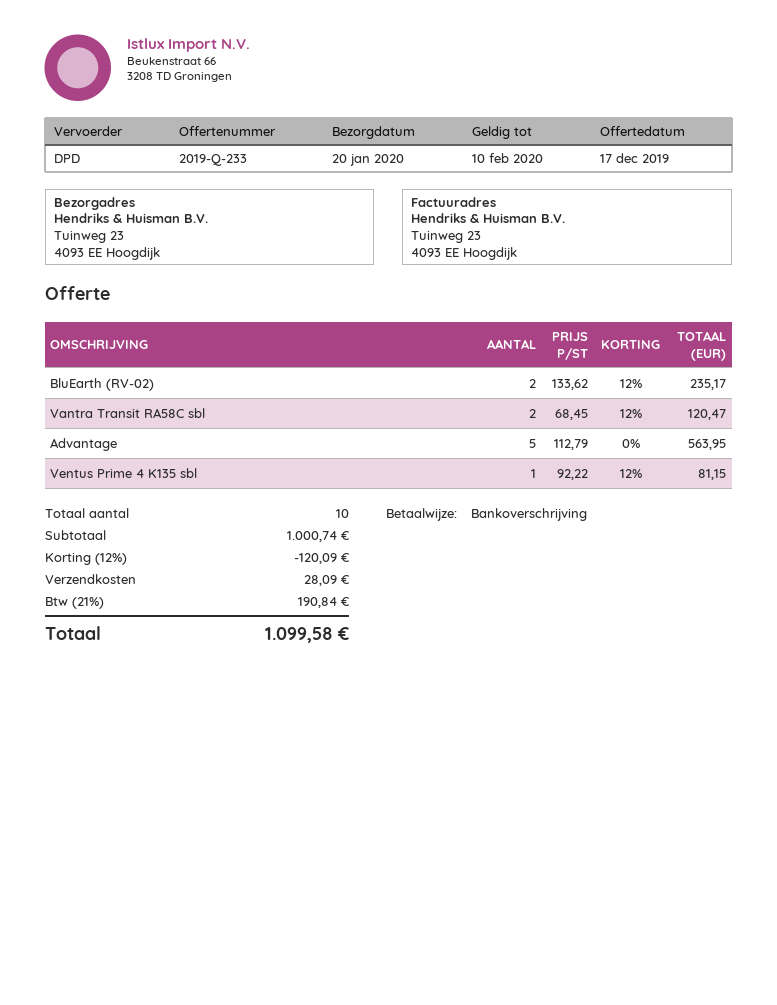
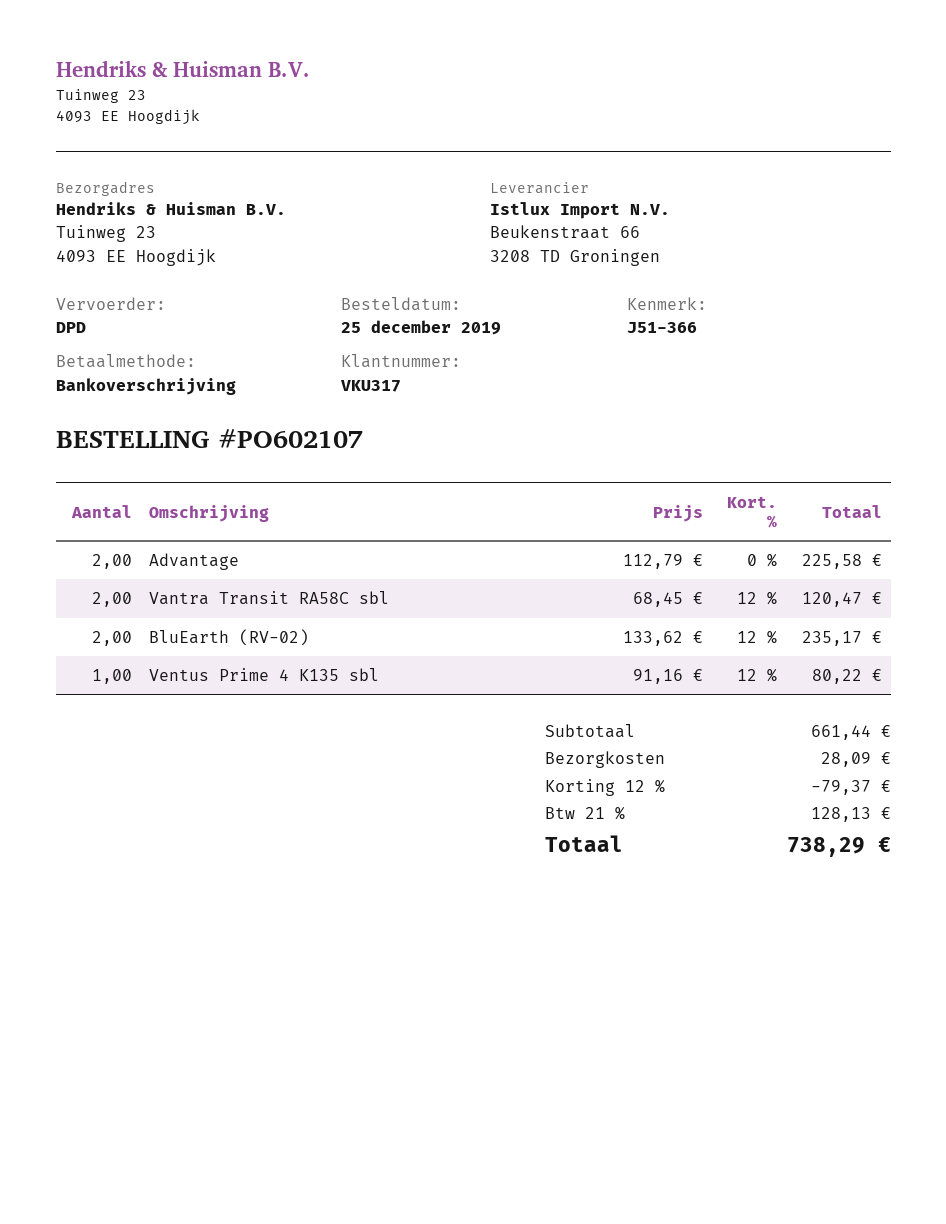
Advantage: 5 x 112.79 = 563.95 -> 2 x 112.79 = 225.58
Ventus Prime 4 K135 sbl: 1 x 92.22 - 12% = 81.15 -> 1 x 91.16 - 12% = 80.22
subtotal: 1000.74 -> 661.44
discount: 12% = 120.09 -> 12% = 79.37
tax: 21% = 190.84 -> 21% = 128.13
total: 1099.58 -> 738.29

